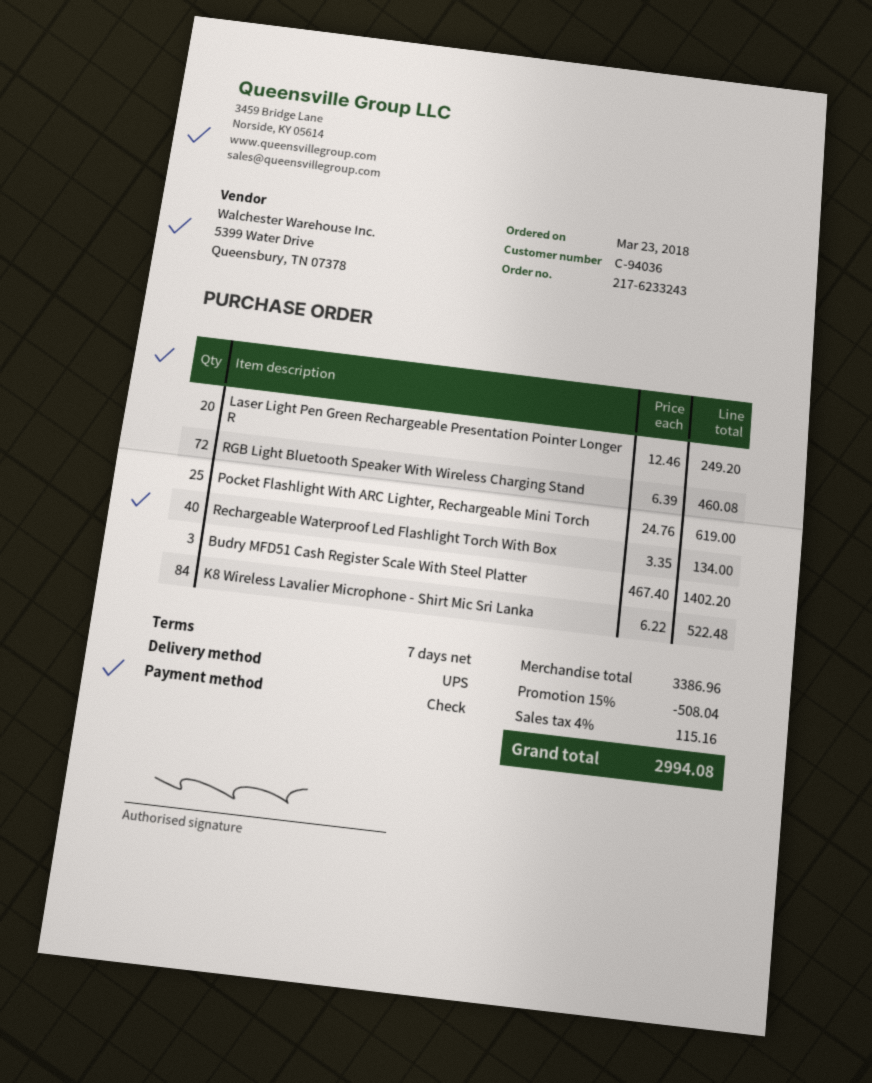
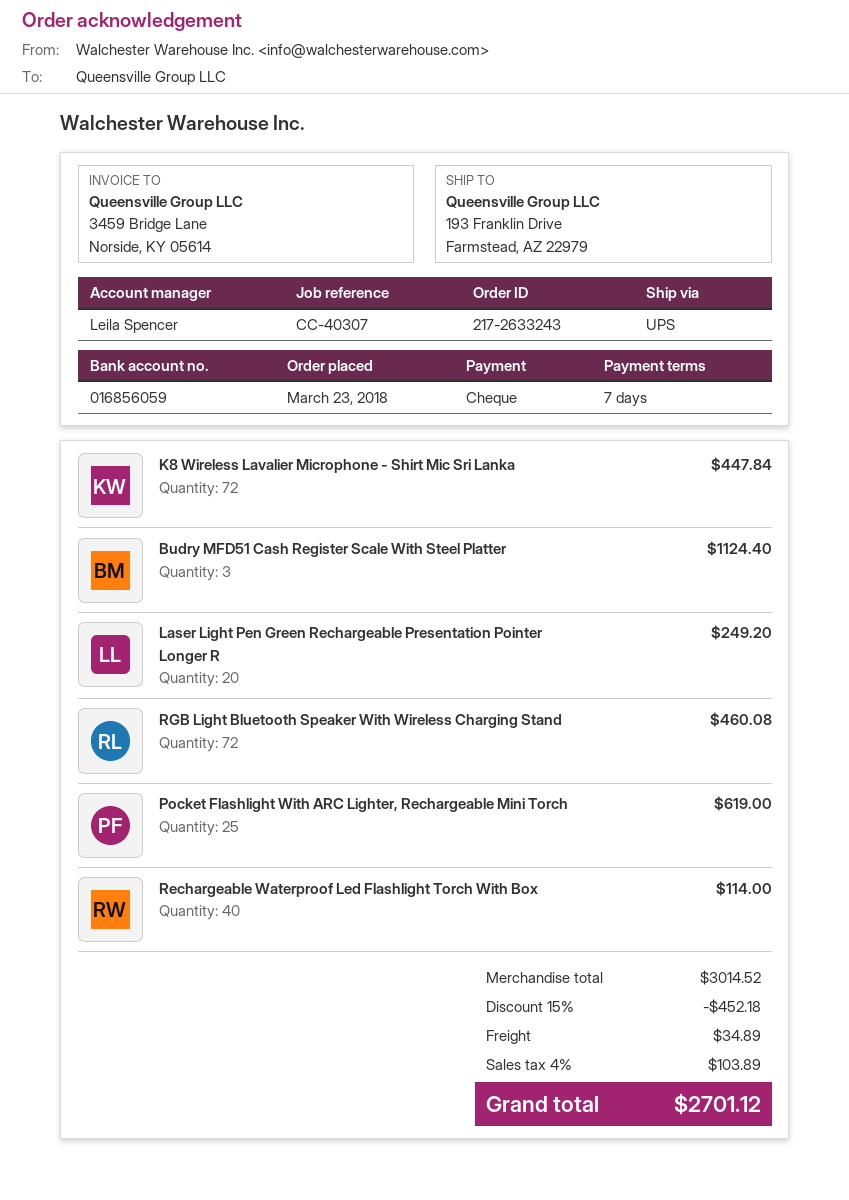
order number: 217-6233243 -> 217-2633243
Rechargeable Waterproof Led Flashlight Torch With Box: 40 for 134.00 -> 40 for 114.00
Budry MFD51 Cash Register Scale With Steel Platter: 3 for 1402.20 -> 3 for 1124.40
K8 Wireless Lavalier Microphone - Shirt Mic Sri Lanka: 84 for 522.48 -> 72 for 447.84
subtotal: 3386.96 -> 3014.52
discount: 15% = 508.04 -> 15% = 452.18
shipping: none -> 34.89
tax: 4% = 115.16 -> 4% = 103.89
total: 2994.08 -> 2701.12

